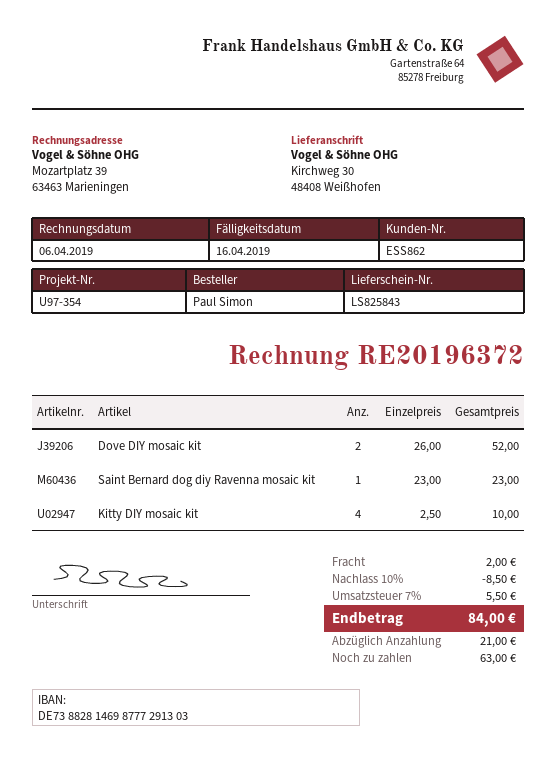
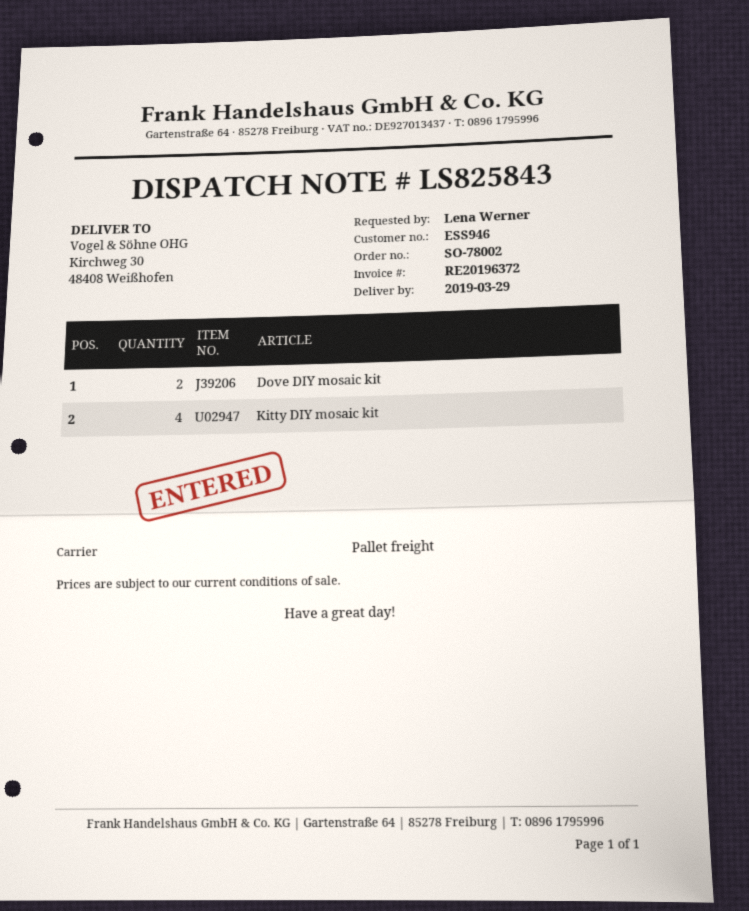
customer number: ESS862 -> ESS946
ordered by: Paul Simon -> Lena Werner
Saint Bernard dog diy Ravenna mosaic kit: 1 -> none

